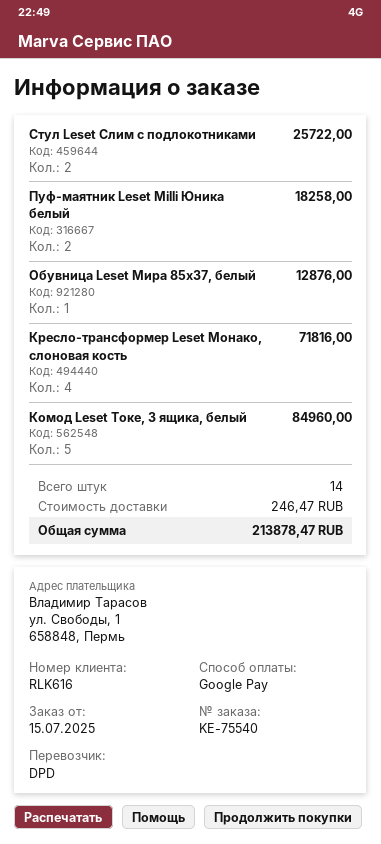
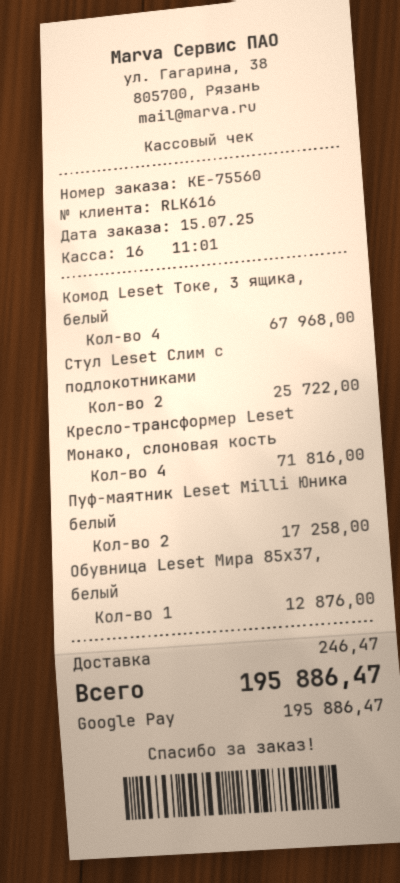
order number: KE-75540 -> KE-75560
Пуф-маятник Leset Milli Юника белый: 2 for 18258.00 -> 2 for 17258.00
Комод Leset Токе, 3 ящика, белый: 5 for 84960.00 -> 4 for 67968.00
total: 213878.47 -> 195886.47

